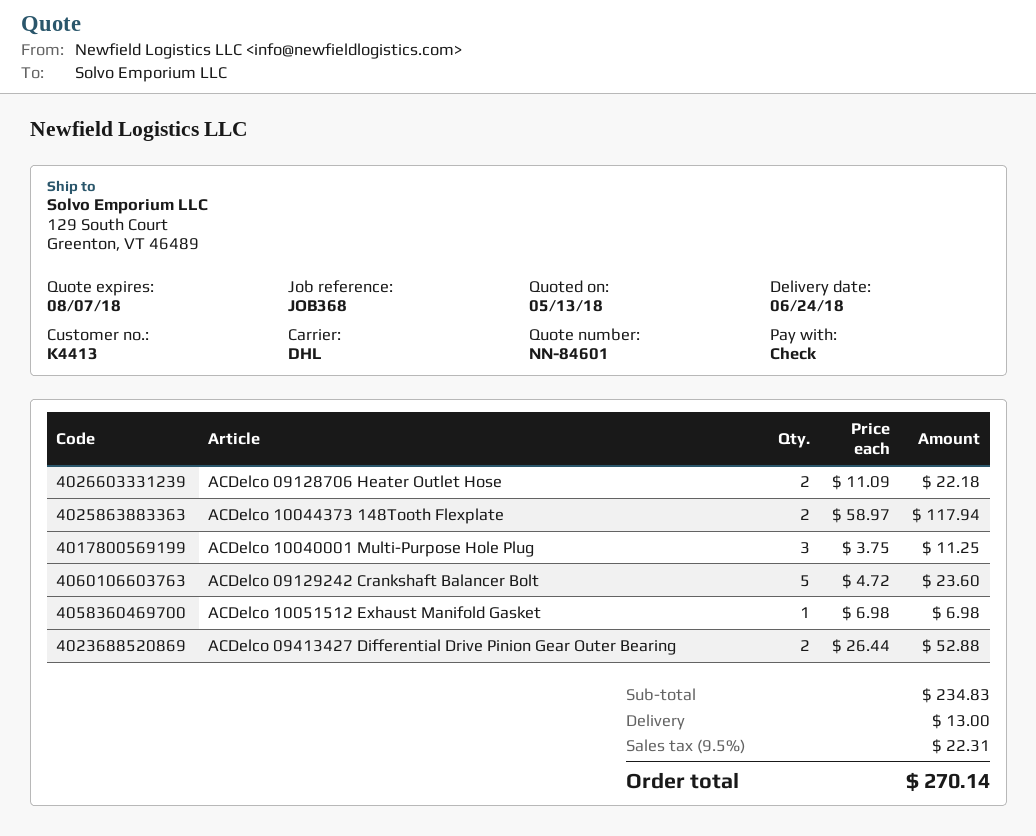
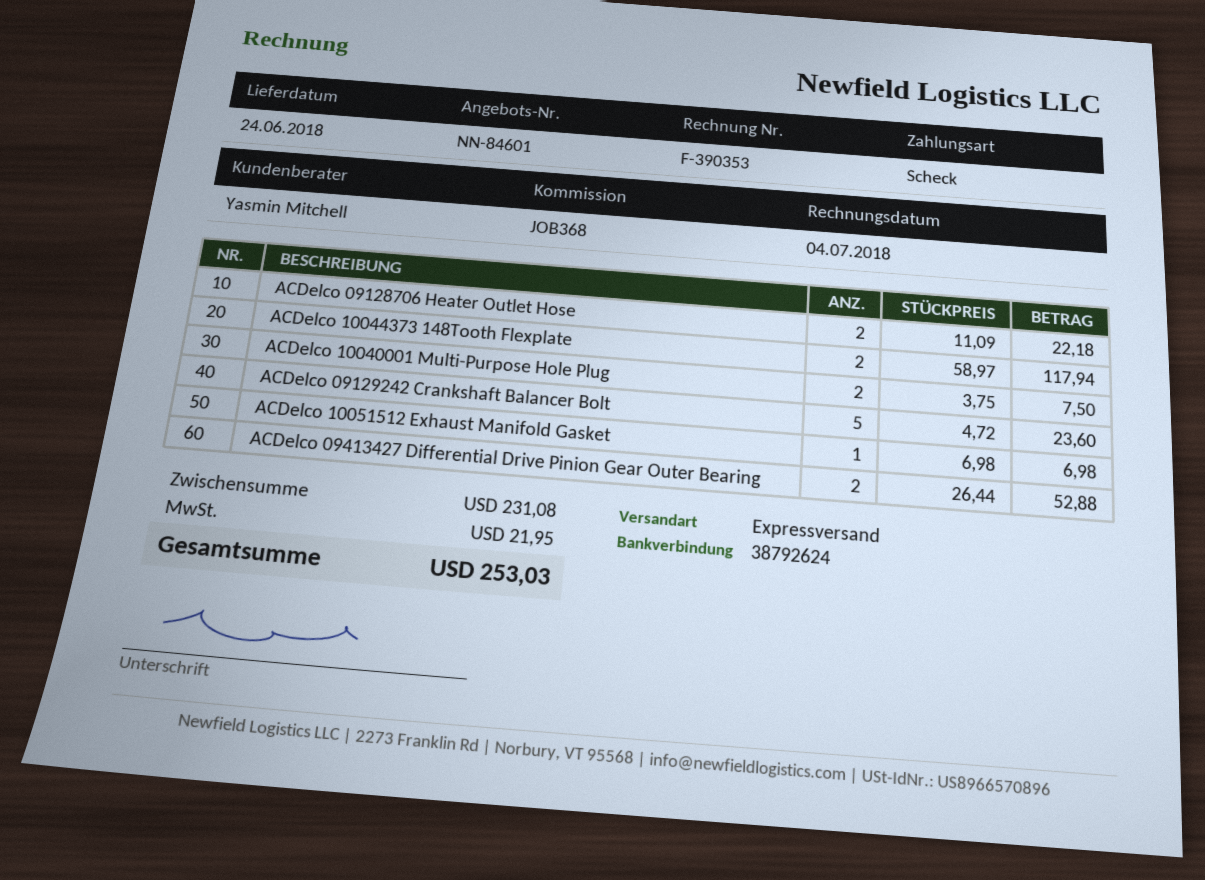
shipping method: DHL -> express
ACDelco 10040001 Multi-Purpose Hole Plug: 3 x 3.75 = 11.25 -> 2 x 3.75 = 7.50
subtotal: 234.83 -> 231.08
shipping: 13.00 -> none
tax: 22.31 -> 21.95
total: 270.14 -> 253.03

